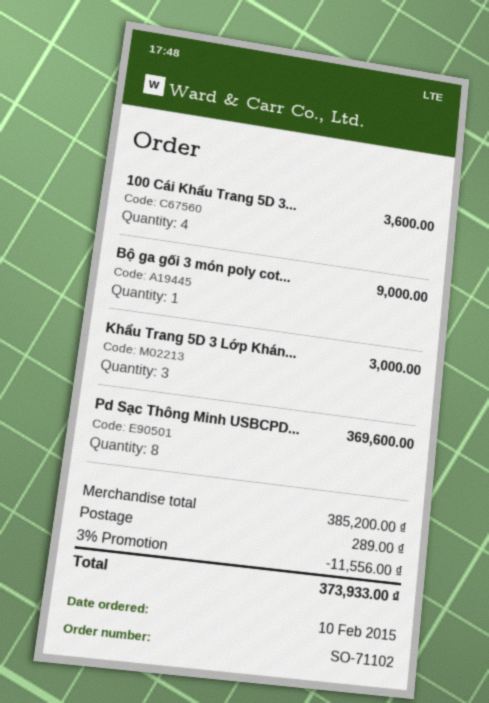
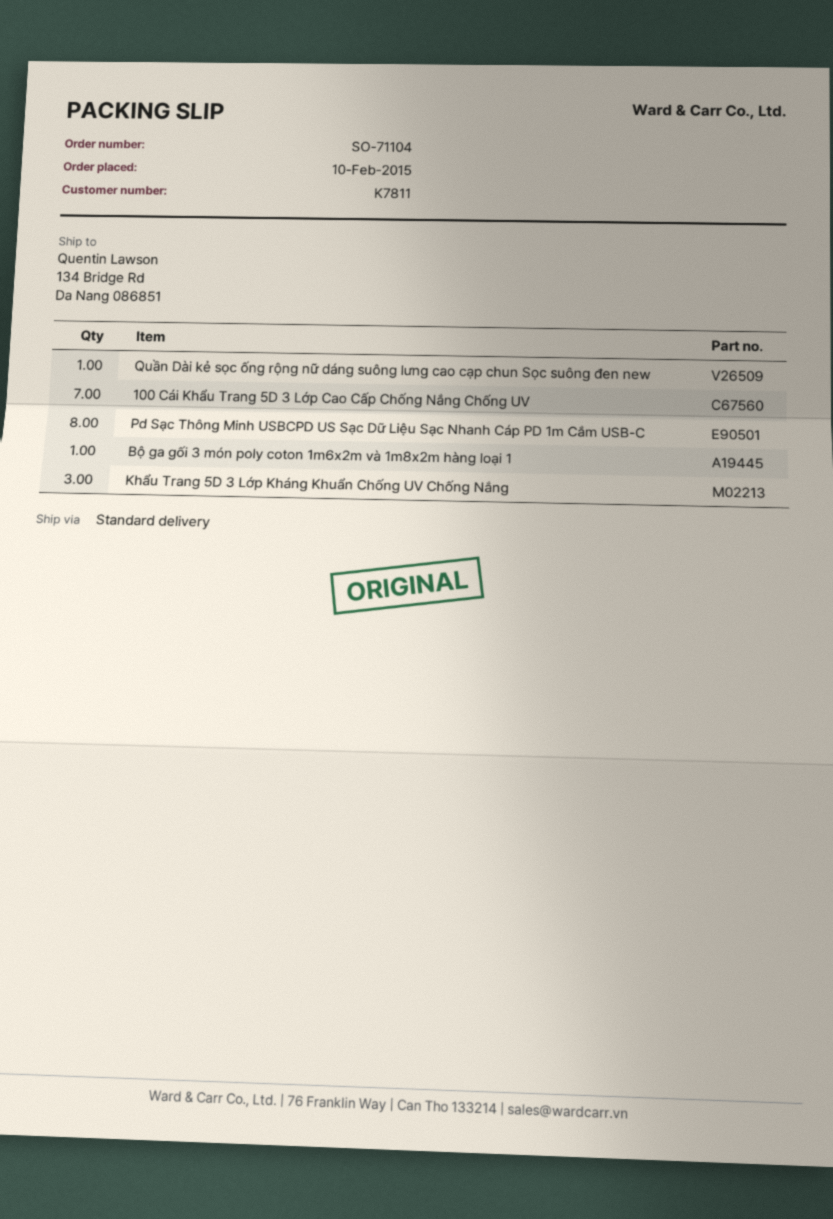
order number: SO-71102 -> SO-71104
100 Cái Khẩu Trang 5D 3...: 4 -> 7
Quần Dài kẻ sọc ống rộng nữ dáng suông lưng cao cạp chun Sọc suông đen new: none -> 1

